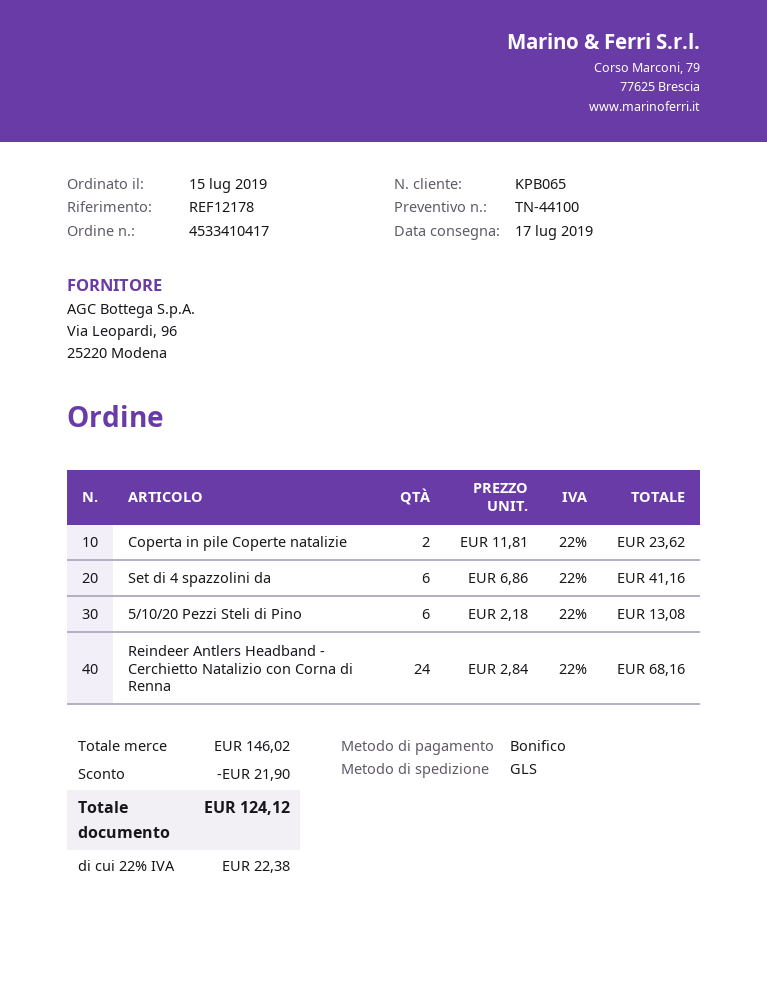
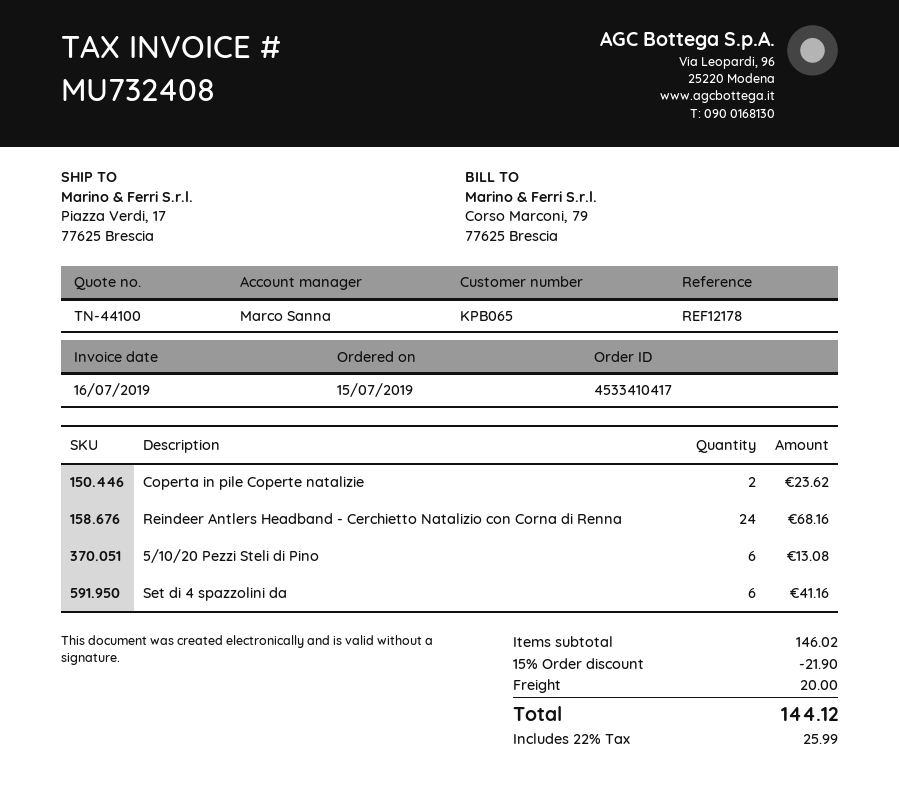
shipping: none -> 20.00
tax: 22% = 22.38 -> 22% = 25.99
total: 124.12 -> 144.12

